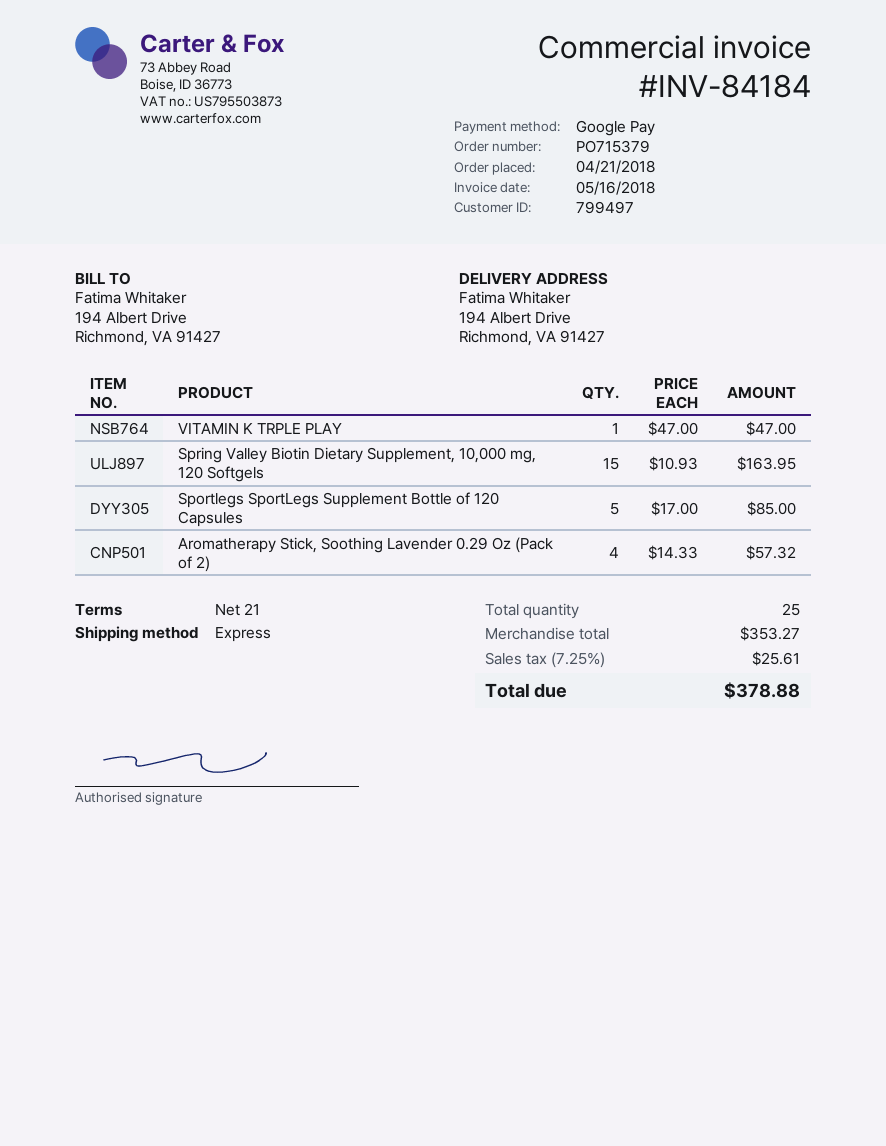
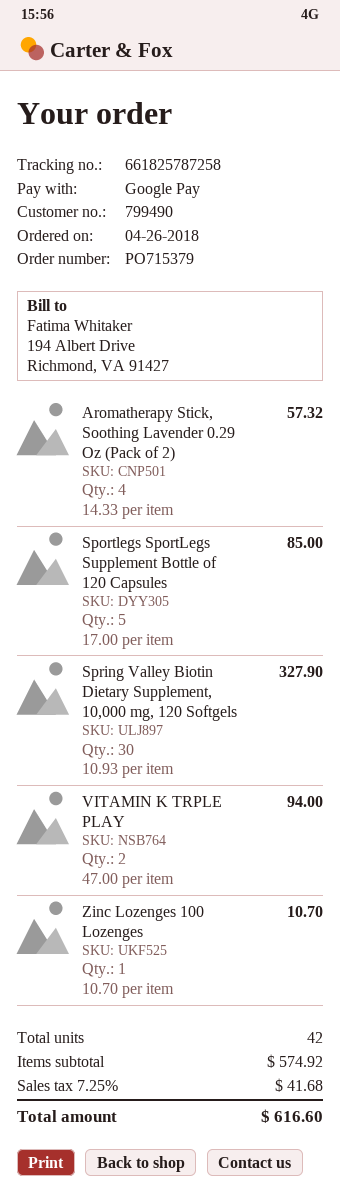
order date: 2018-04-21 -> 2018-04-26
customer number: 799497 -> 799490
VITAMIN K TRPLE PLAY: 1 x 47.00 = 47.00 -> 2 x 47.00 = 94.00
Spring Valley Biotin Dietary Supplement, 10,000 mg, 120 Softgels: 15 x 10.93 = 163.95 -> 30 x 10.93 = 327.90
Zinc Lozenges 100 Lozenges: none -> 1 x 10.70 = 10.70
total quantity: 25 -> 42
subtotal: 353.27 -> 574.92
tax: 7.25% = 25.61 -> 7.25% = 41.68
total: 378.88 -> 616.60

